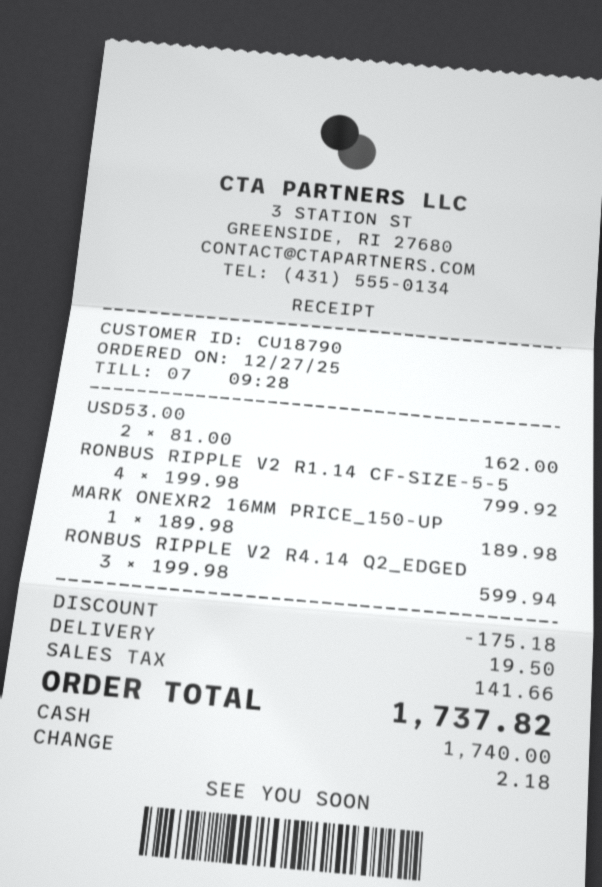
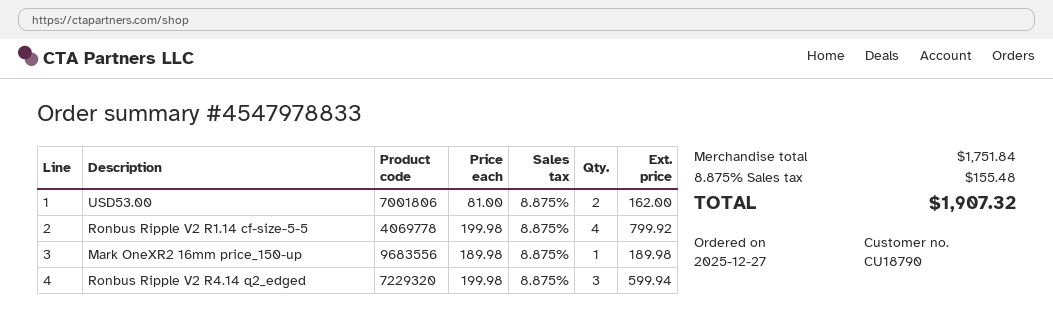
discount: 175.18 -> none
shipping: 19.50 -> none
tax: 141.66 -> 155.48
total: 1737.82 -> 1907.32

